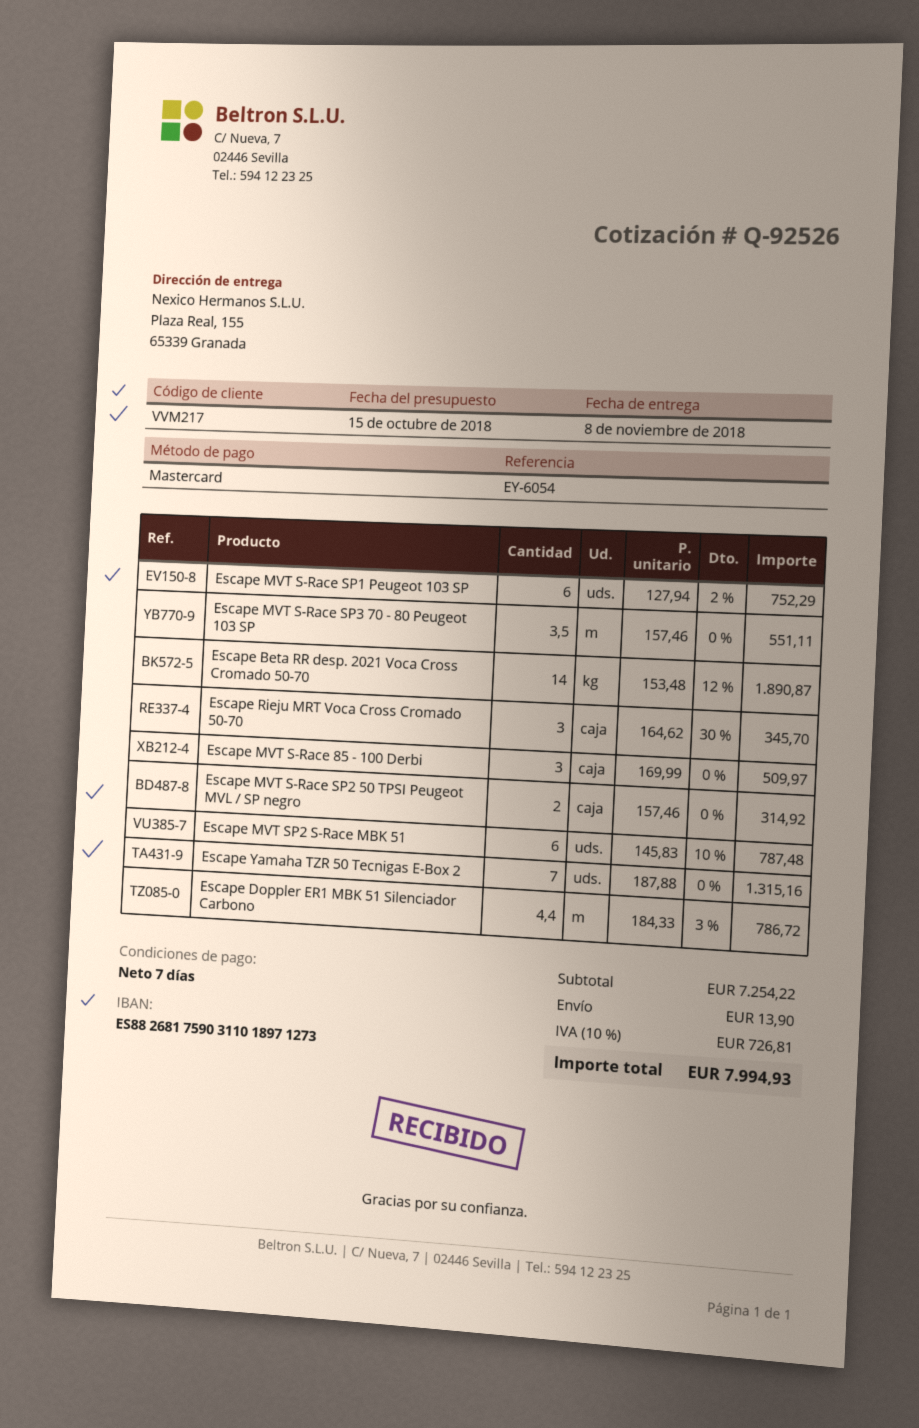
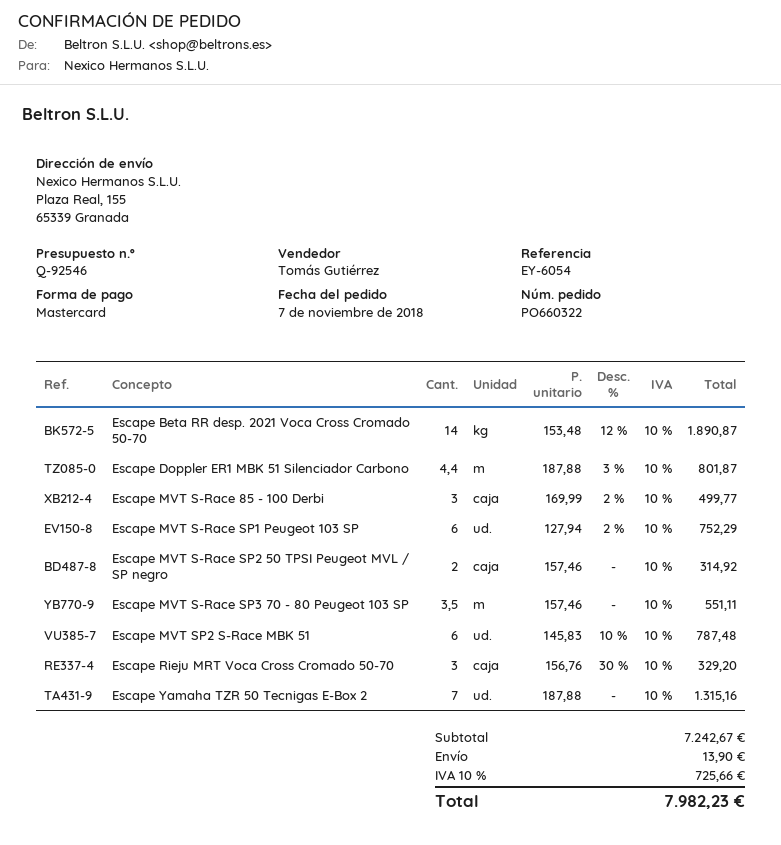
quote number: Q-92526 -> Q-92546
Escape Rieju MRT Voca Cross Cromado 50-70: 3 x 164.62 - 30% = 345.70 -> 3 x 156.76 - 30% = 329.20
Escape MVT S-Race 85 - 100 Derbi: 3 x 169.99 = 509.97 -> 3 x 169.99 - 2% = 499.77
Escape Doppler ER1 MBK 51 Silenciador Carbono: 4.4 x 184.33 - 3% = 786.72 -> 4.4 x 187.88 - 3% = 801.87
subtotal: 7254.22 -> 7242.67
tax: 10% = 726.81 -> 10% = 725.66
total: 7994.93 -> 7982.23

